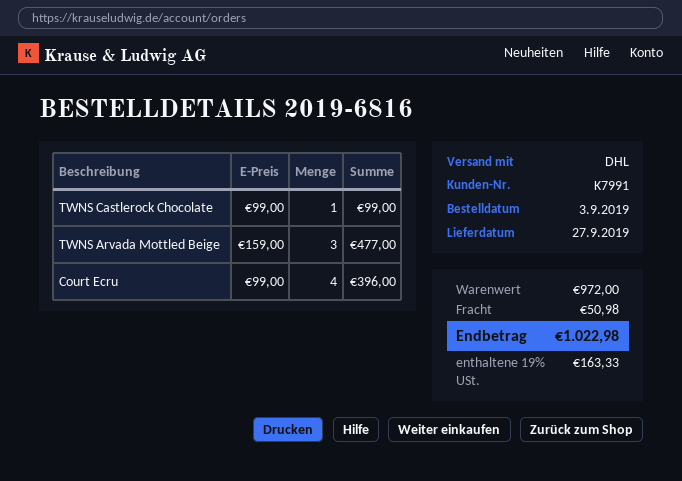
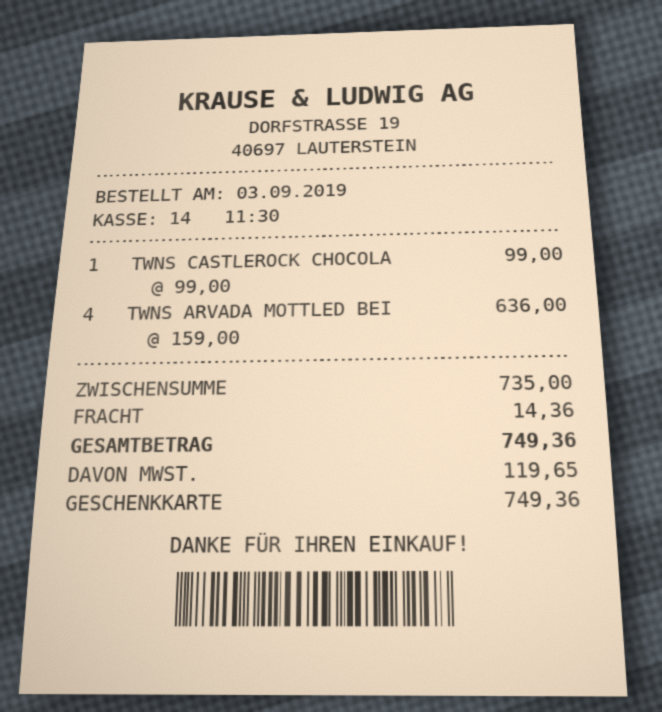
TWNS Arvada Mottled Beige: 3 x 159.00 = 477.00 -> 4 x 159.00 = 636.00
Court Ecru: 4 x 99.00 = 396.00 -> none
subtotal: 972.00 -> 735.00
shipping: 50.98 -> 14.36
tax: 163.33 -> 119.65
total: 1022.98 -> 749.36

